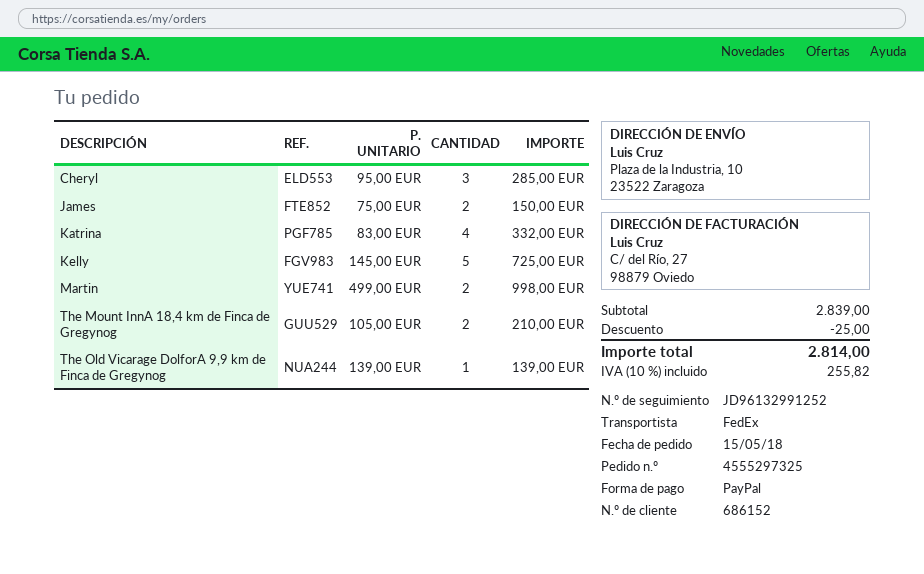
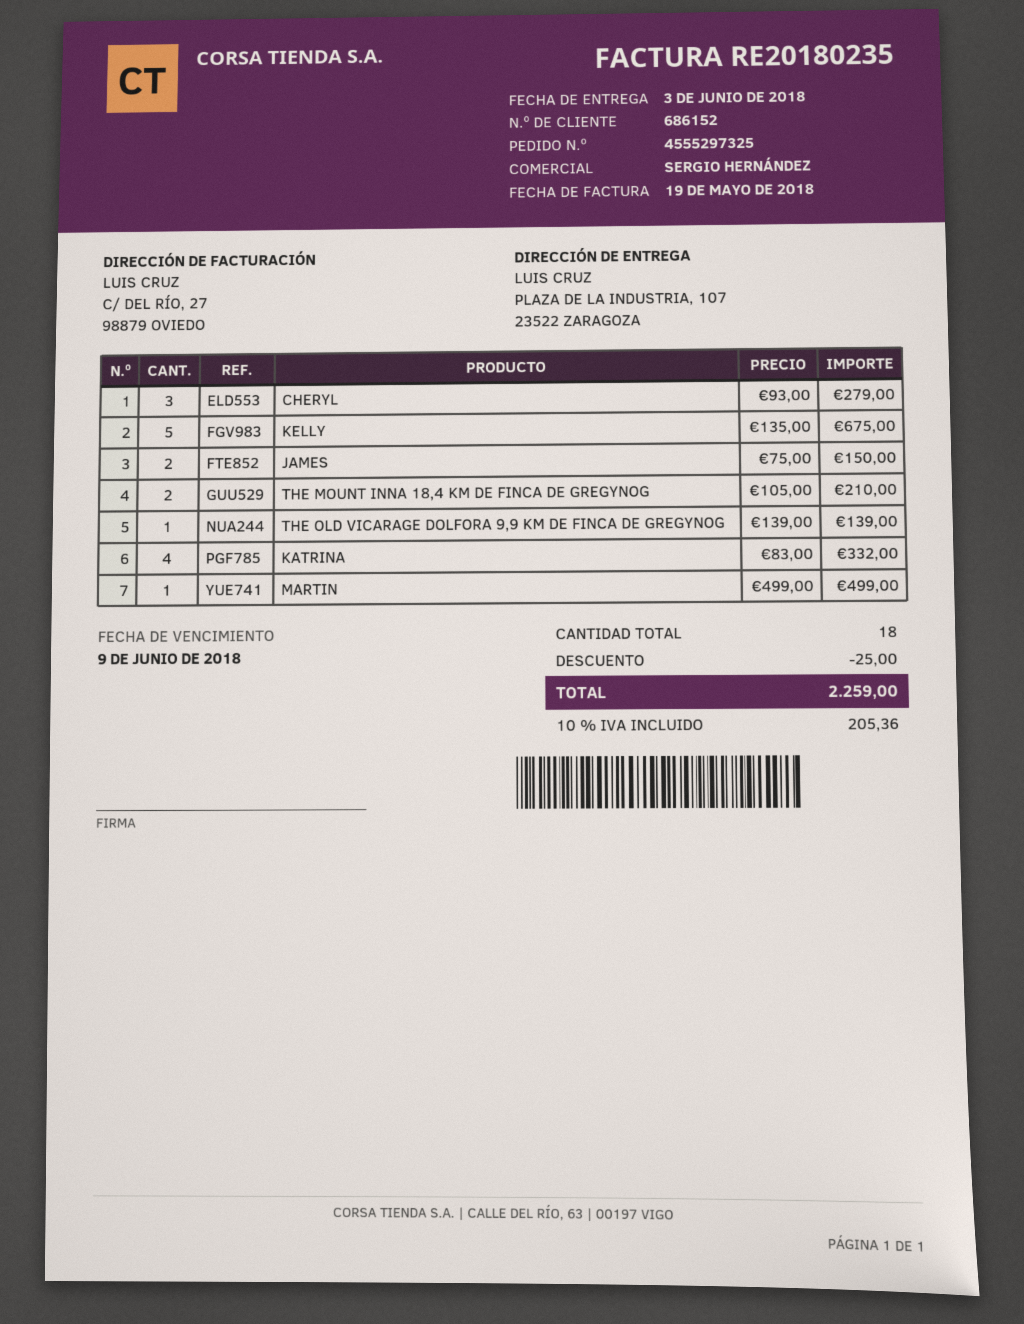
ship to: Plaza de la Industria, 10, 23522 Zaragoza -> PLAZA DE LA INDUSTRIA, 107, 23522 ZARAGOZA
Cheryl: 3 x 95.00 = 285.00 -> 3 x 93.00 = 279.00
Kelly: 5 x 145.00 = 725.00 -> 5 x 135.00 = 675.00
Martin: 2 x 499.00 = 998.00 -> 1 x 499.00 = 499.00
tax: 10% = 255.82 -> 10% = 205.36
total: 2814.00 -> 2259.00

